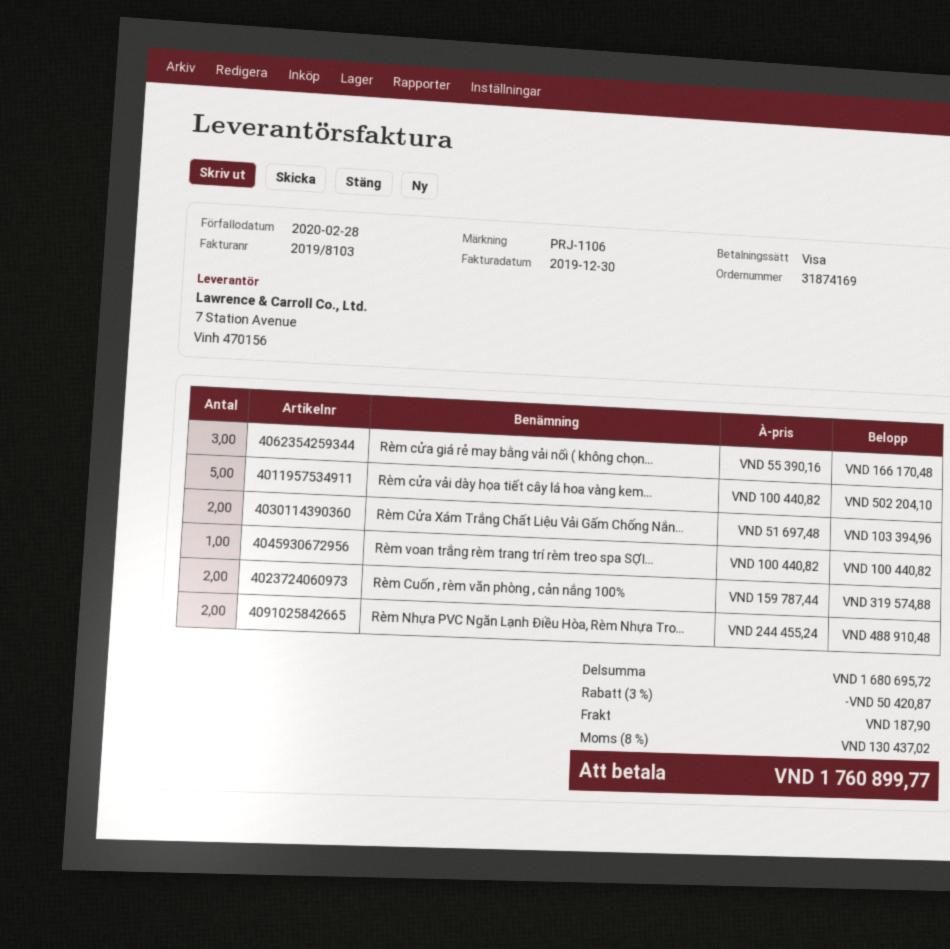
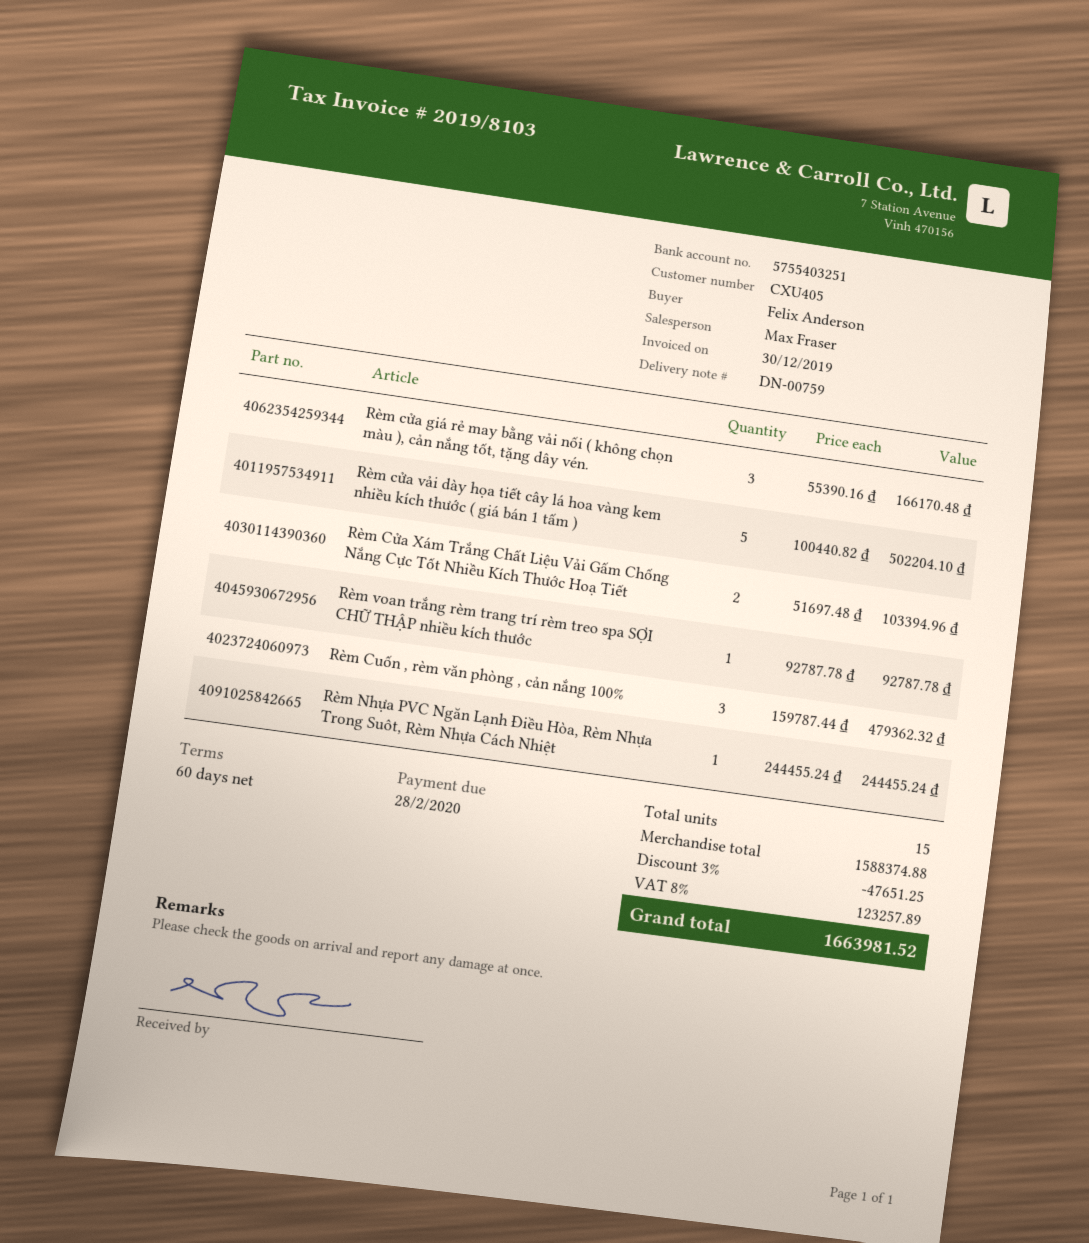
Rèm voan trắng rèm trang trí rèm treo spa SỢI...: 1 x 100440.82 = 100440.82 -> 1 x 92787.78 = 92787.78
Rèm Cuốn , rèm văn phòng , cản nắng 100%: 2 x 159787.44 = 319574.88 -> 3 x 159787.44 = 479362.32
Rèm Nhựa PVC Ngăn Lạnh Điều Hòa, Rèm Nhựa Tro...: 2 x 244455.24 = 488910.48 -> 1 x 244455.24 = 244455.24
subtotal: 1680695.72 -> 1588374.88
discount: 3% = 50420.87 -> 3% = 47651.25
shipping: 187.90 -> none
tax: 8% = 130437.02 -> 8% = 123257.89
total: 1760899.77 -> 1663981.52

